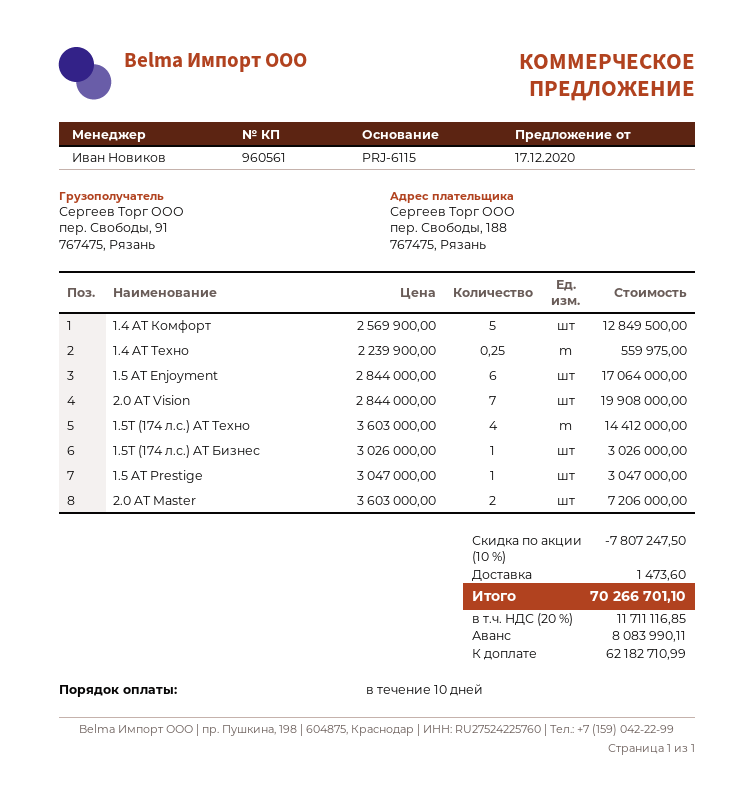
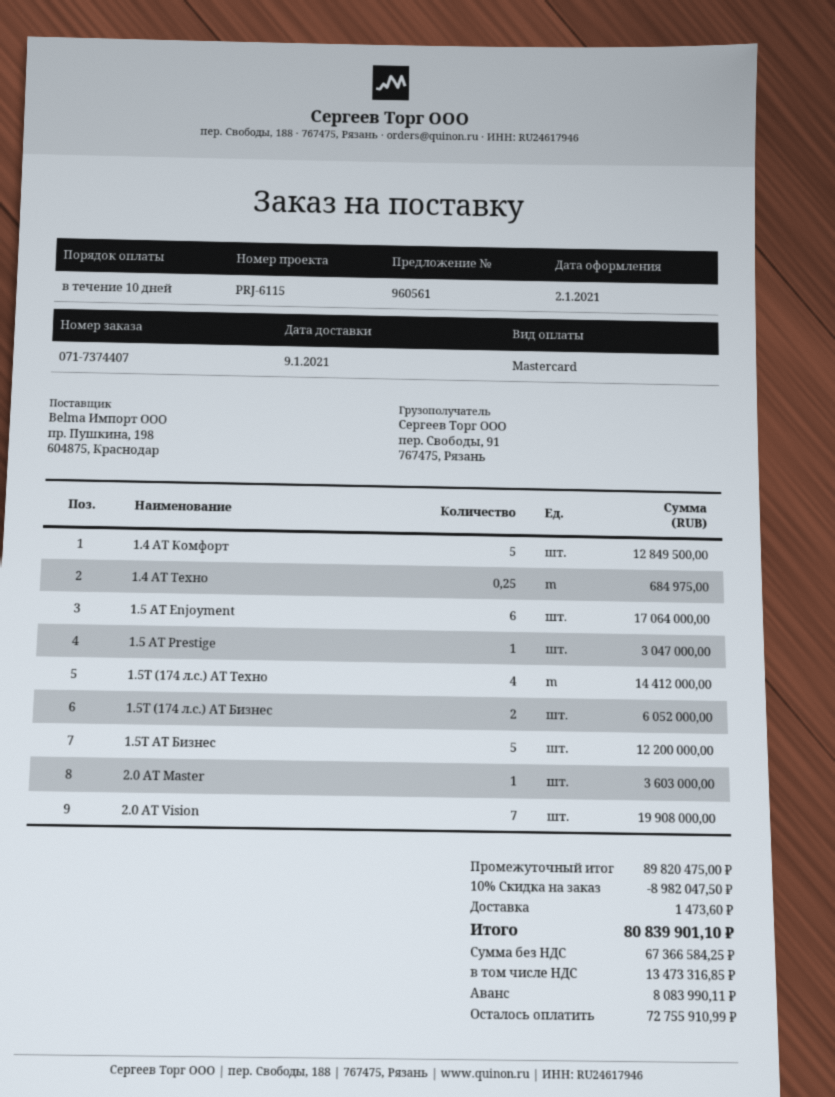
1.4 AT Техно: 0.25 for 559975.00 -> 0.25 for 684975.00
1.5Т (174 л.с.) AT Бизнес: 1 for 3026000.00 -> 2 for 6052000.00
2.0 AT Master: 2 for 7206000.00 -> 1 for 3603000.00
1.5Т AT Бизнес: none -> 5 for 12200000.00
discount: 10% = 7807247.50 -> 10% = 8982047.50
tax: 11711116.85 -> 13473316.85
total: 70266701.10 -> 80839901.10
balance: 62182710.99 -> 72755910.99

